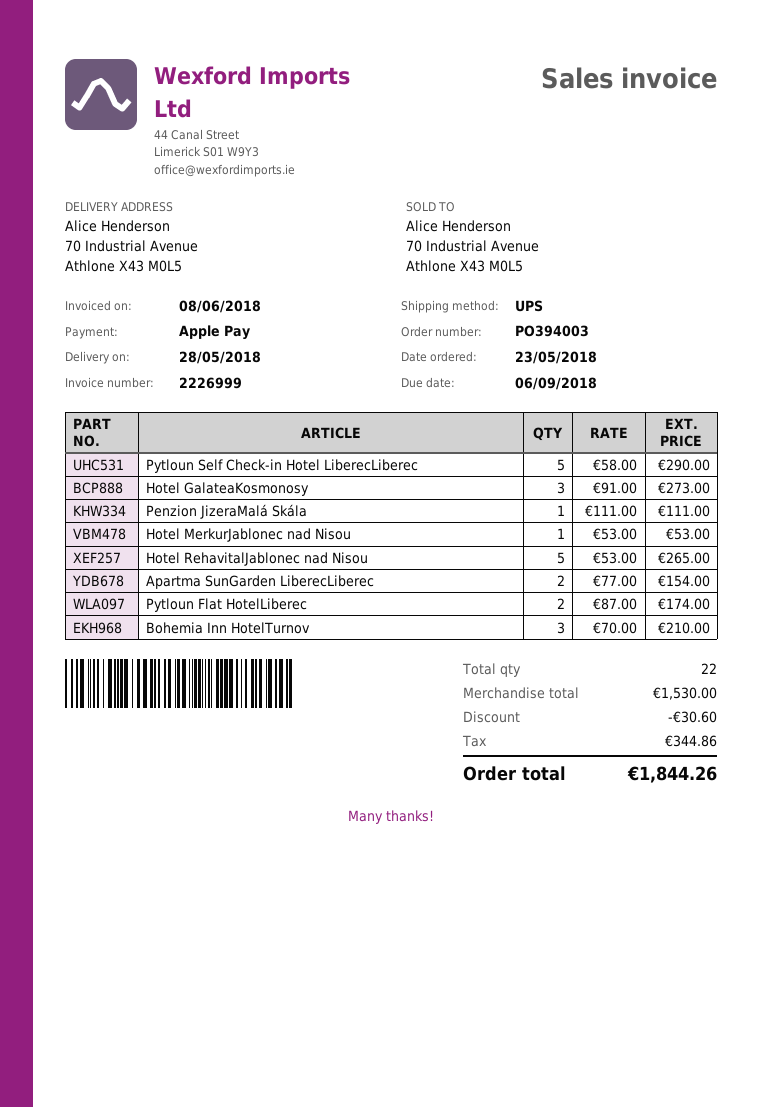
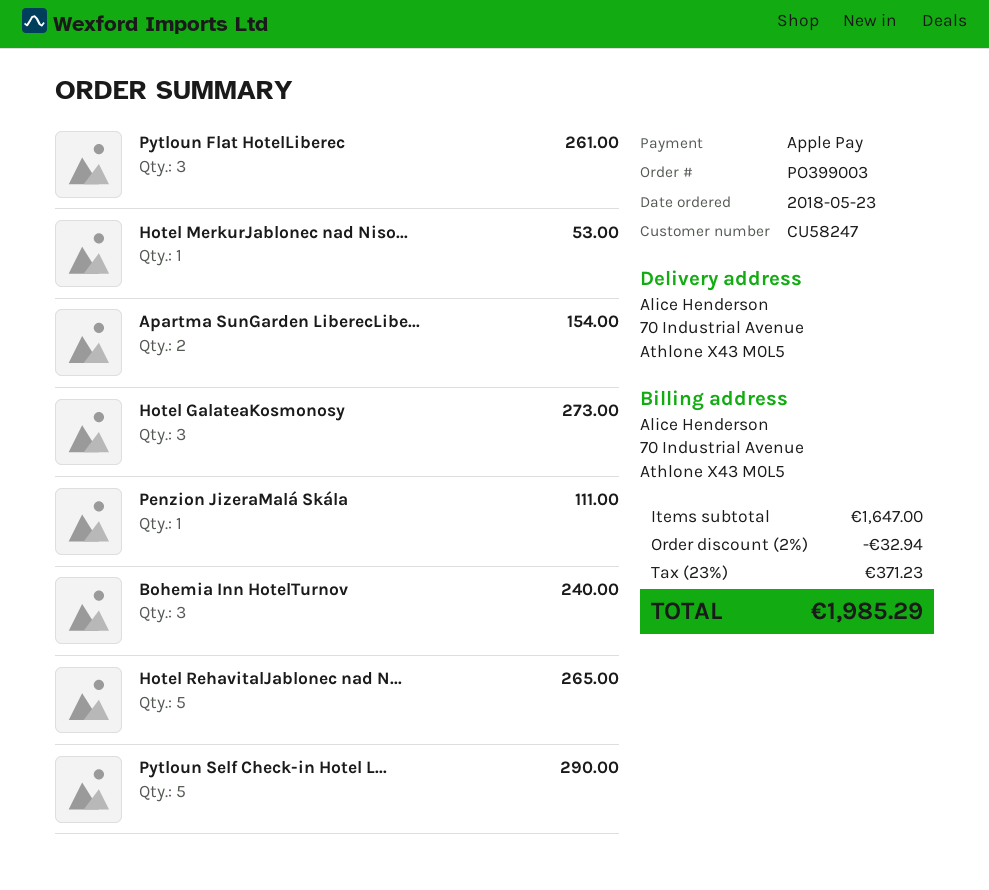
order number: PO394003 -> PO399003
Pytloun Flat HotelLiberec: 2 for 174.00 -> 3 for 261.00
Bohemia Inn HotelTurnov: 3 for 210.00 -> 3 for 240.00
subtotal: 1530.00 -> 1647.00
discount: 30.60 -> 32.94
tax: 344.86 -> 371.23
total: 1844.26 -> 1985.29

